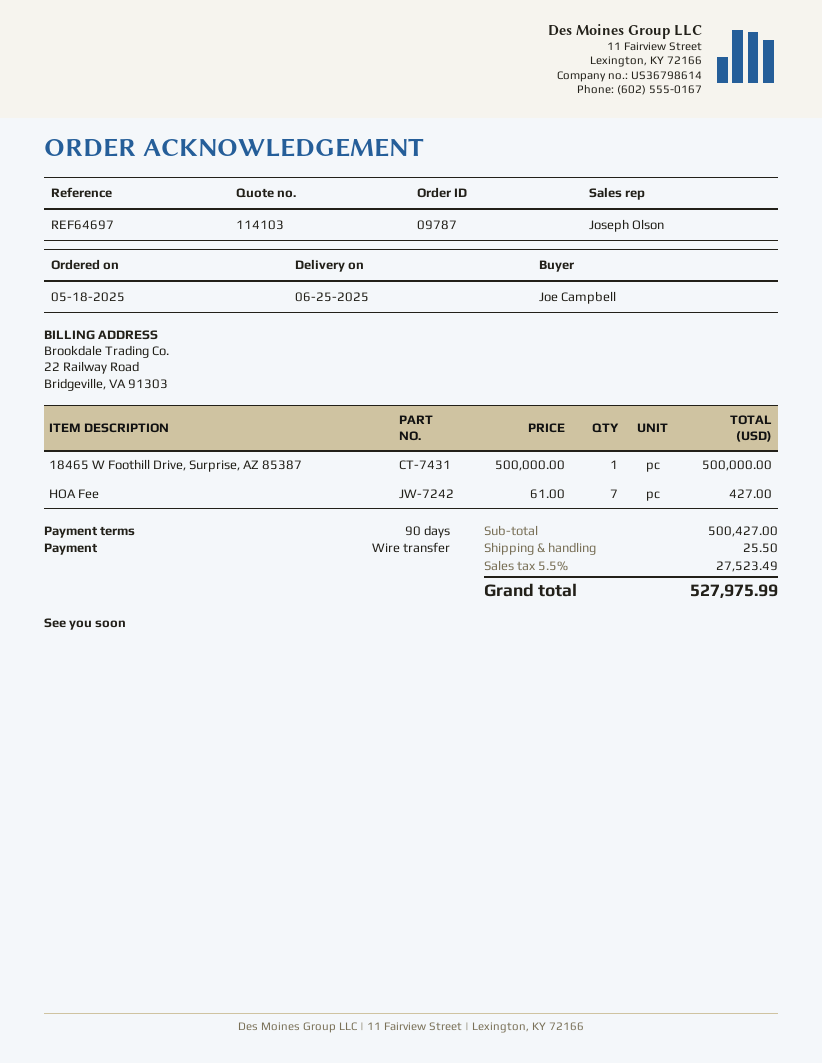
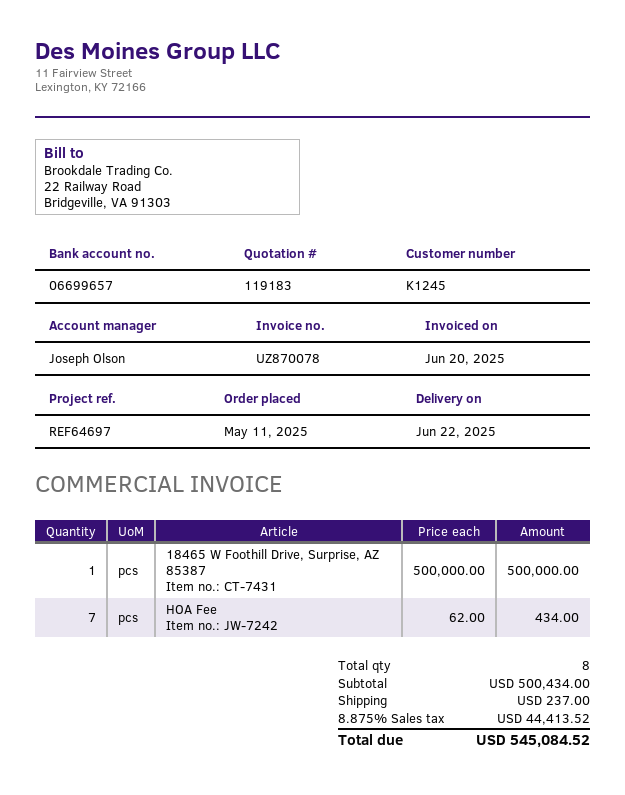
quote number: 114103 -> 119183
order date: 2025-05-18 -> 2025-05-11
delivery date: 2025-06-25 -> 2025-06-22
HOA Fee: 7 x 61.00 = 427.00 -> 7 x 62.00 = 434.00
subtotal: 500427.00 -> 500434.00
shipping: 25.50 -> 237.00
tax: 5.5% = 27523.49 -> 8.875% = 44413.52
total: 527975.99 -> 545084.52

